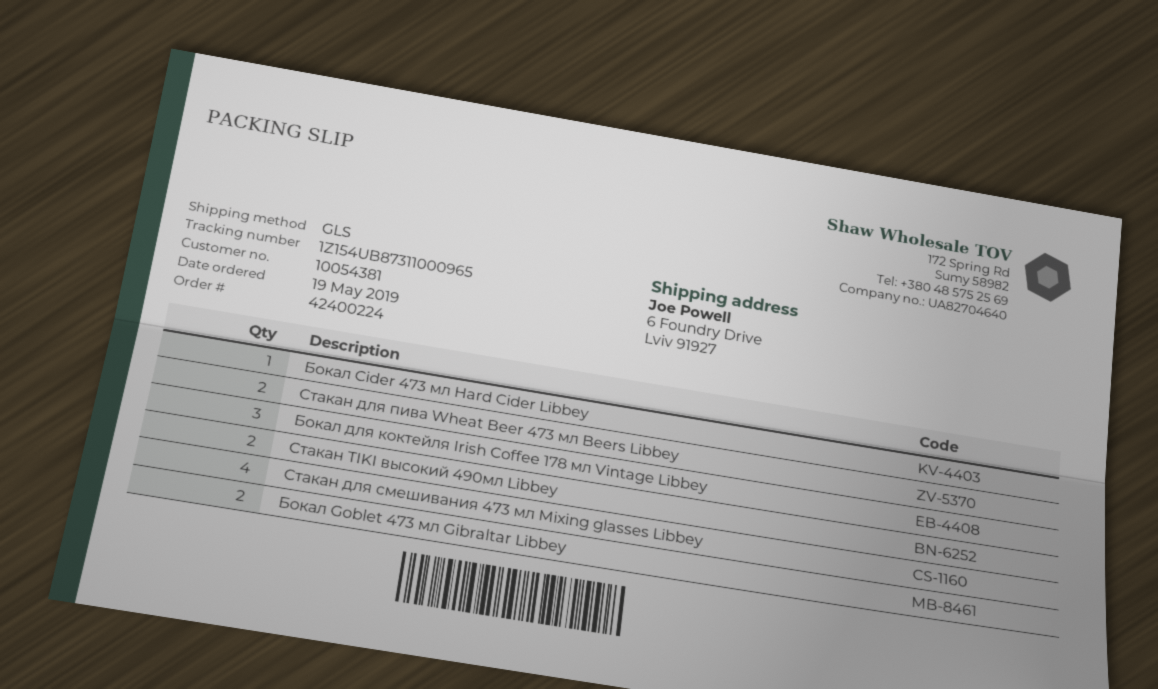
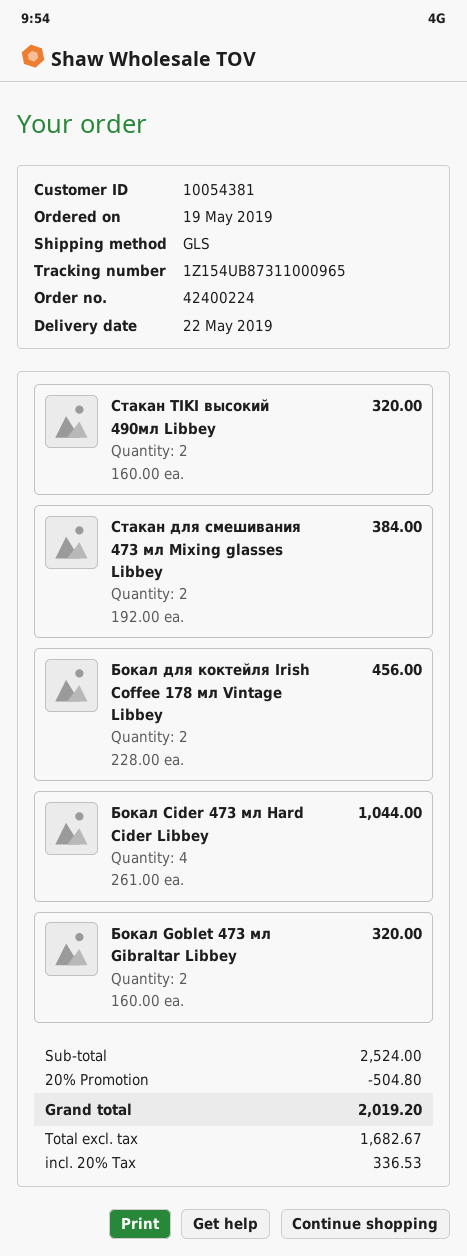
Бокал Cider 473 мл Hard Cider Libbey: 1 -> 4
Стакан для пива Wheat Beer 473 мл Beers Libbey: 2 -> none
Бокал для коктейля Irish Coffee 178 мл Vintage Libbey: 3 -> 2
Стакан для смешивания 473 мл Mixing glasses Libbey: 4 -> 2

